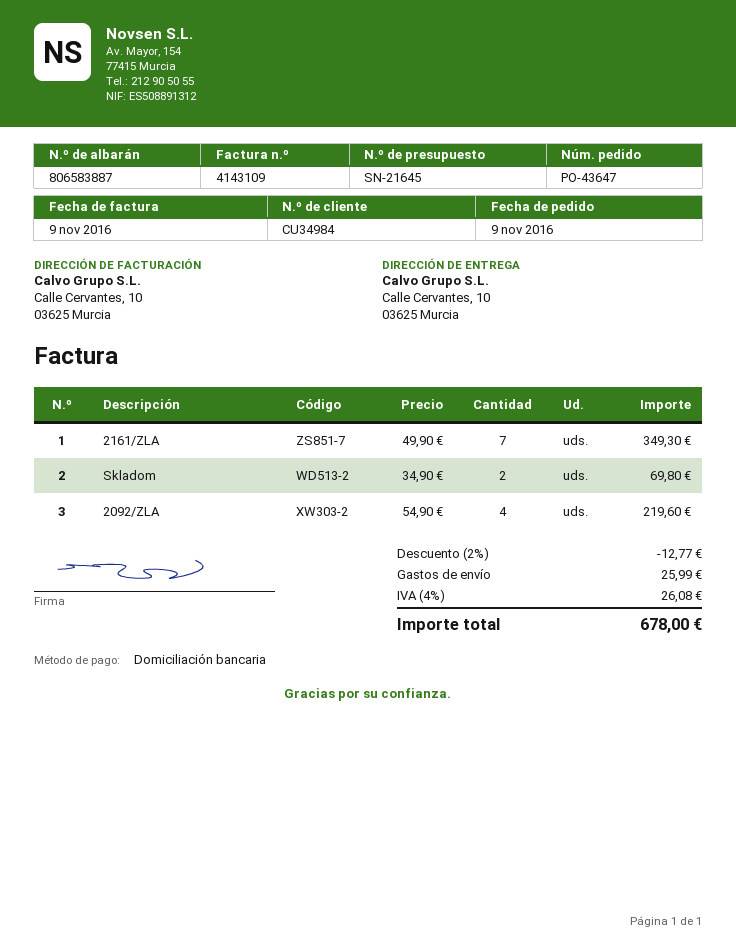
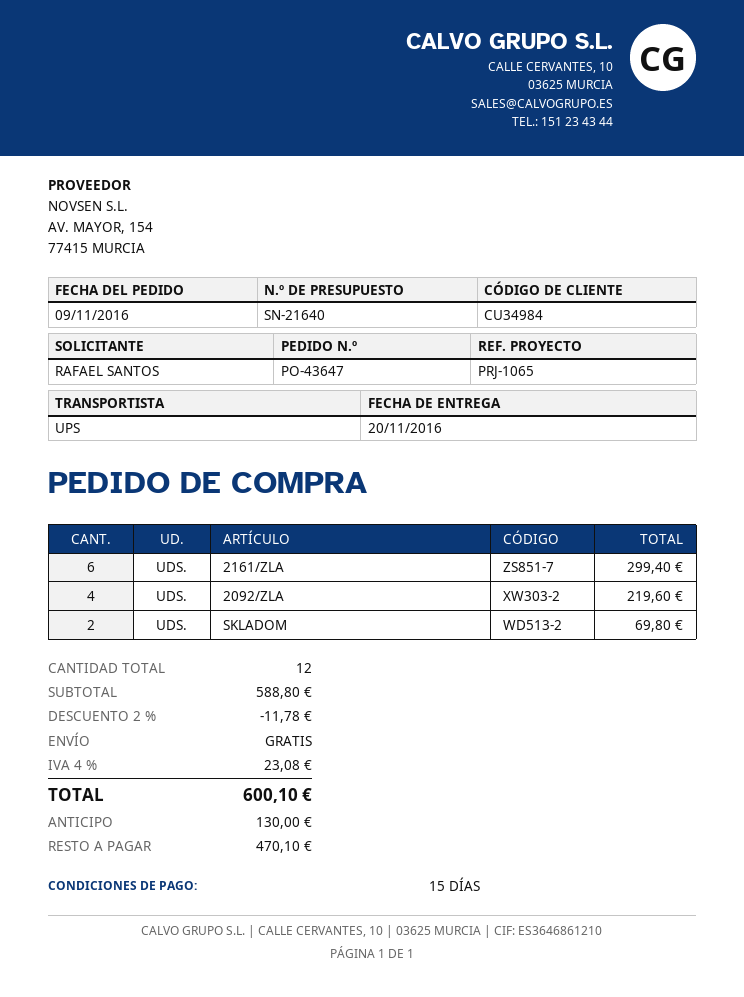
quote number: SN-21645 -> SN-21640
2161/ZLA: 7 for 349.30 -> 6 for 299.40
discount: 2% = 12.77 -> 2% = 11.78
shipping: 25.99 -> 0.00
tax: 4% = 26.08 -> 4% = 23.08
total: 678.00 -> 600.10

